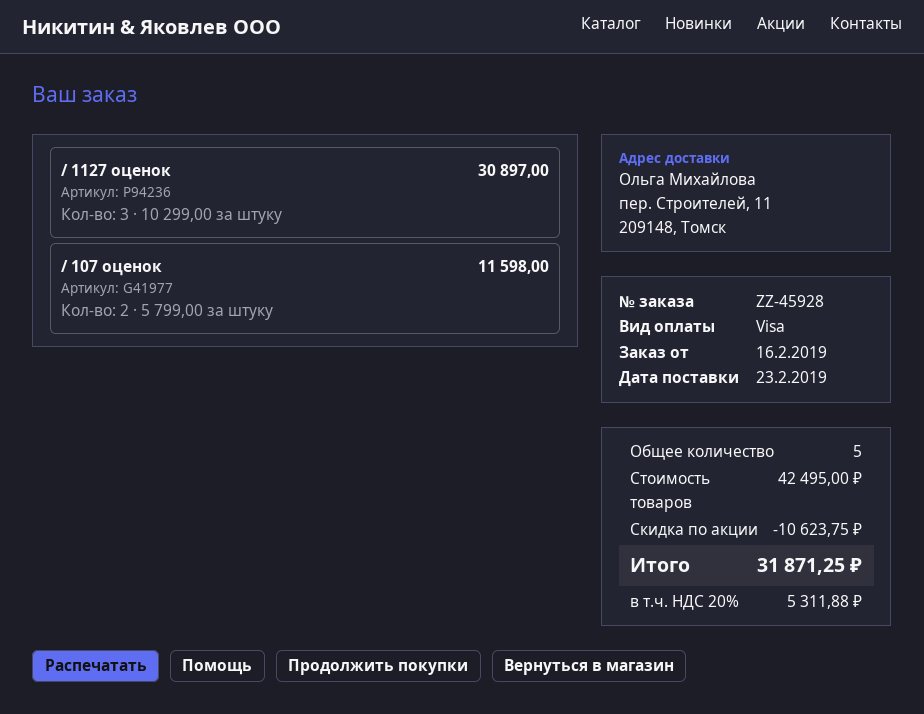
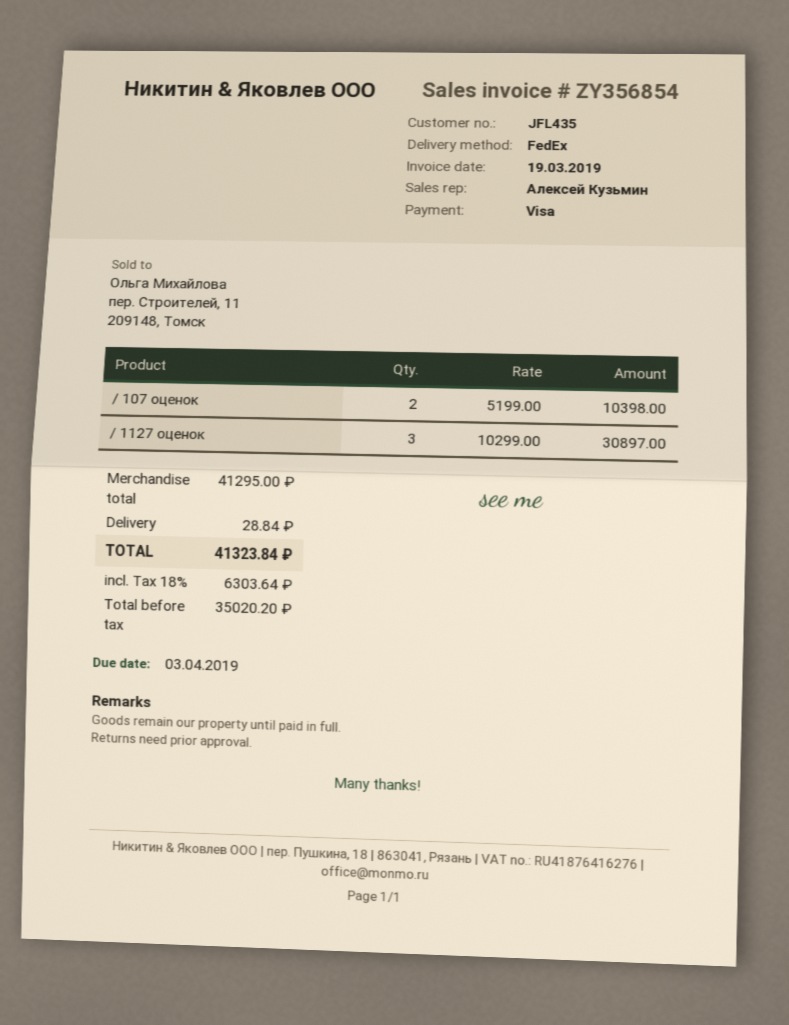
/ 107 оценок: 2 x 5799.00 = 11598.00 -> 2 x 5199.00 = 10398.00
subtotal: 42495.00 -> 41295.00
discount: 10623.75 -> none
shipping: none -> 28.84
tax: 20% = 5311.88 -> 18% = 6303.64
total: 31871.25 -> 41323.84

